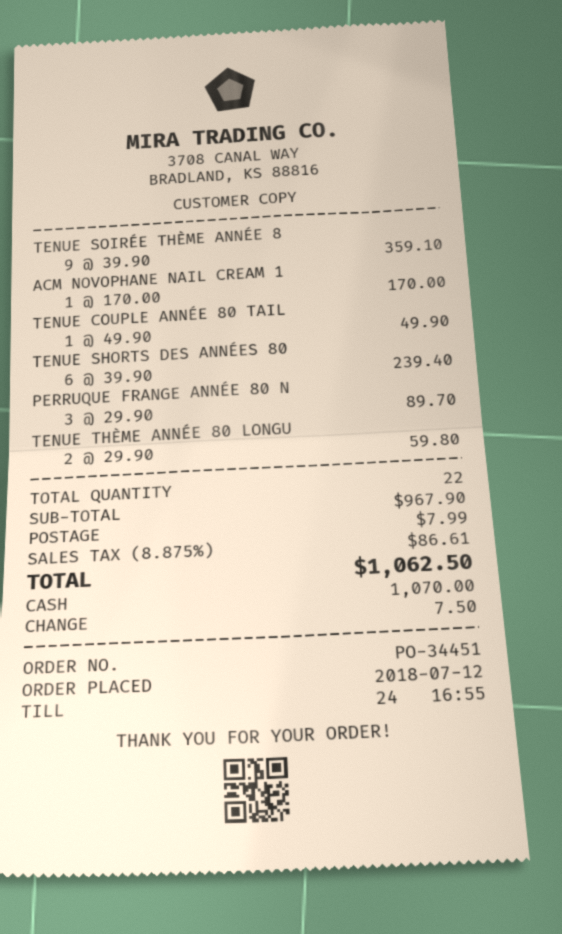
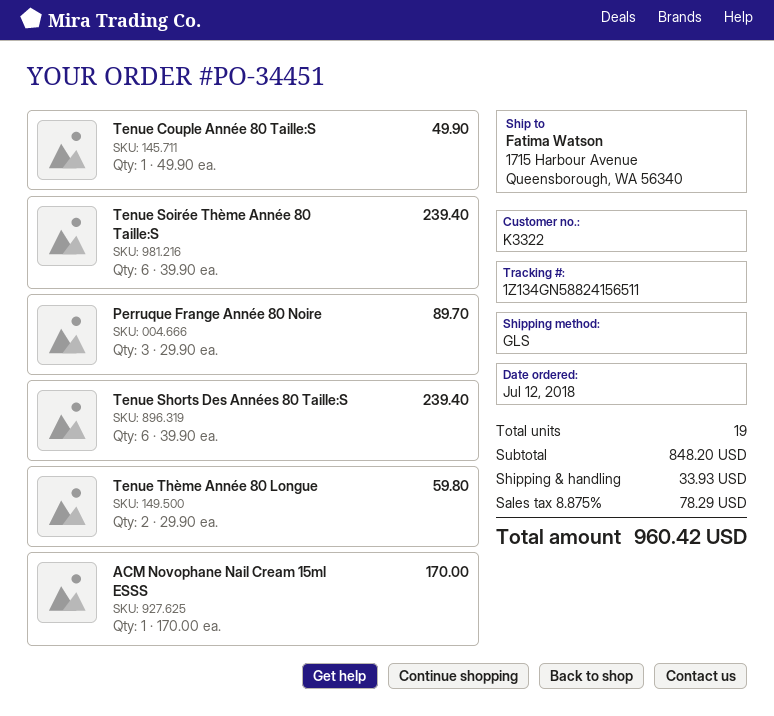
TENUE SOIRÉE THÈME ANNÉE 8: 9 x 39.90 = 359.10 -> 6 x 39.90 = 239.40
total quantity: 22 -> 19
subtotal: 967.90 -> 848.20
shipping: 7.99 -> 33.93
tax: 8.875% = 86.61 -> 8.875% = 78.29
total: 1062.50 -> 960.42

